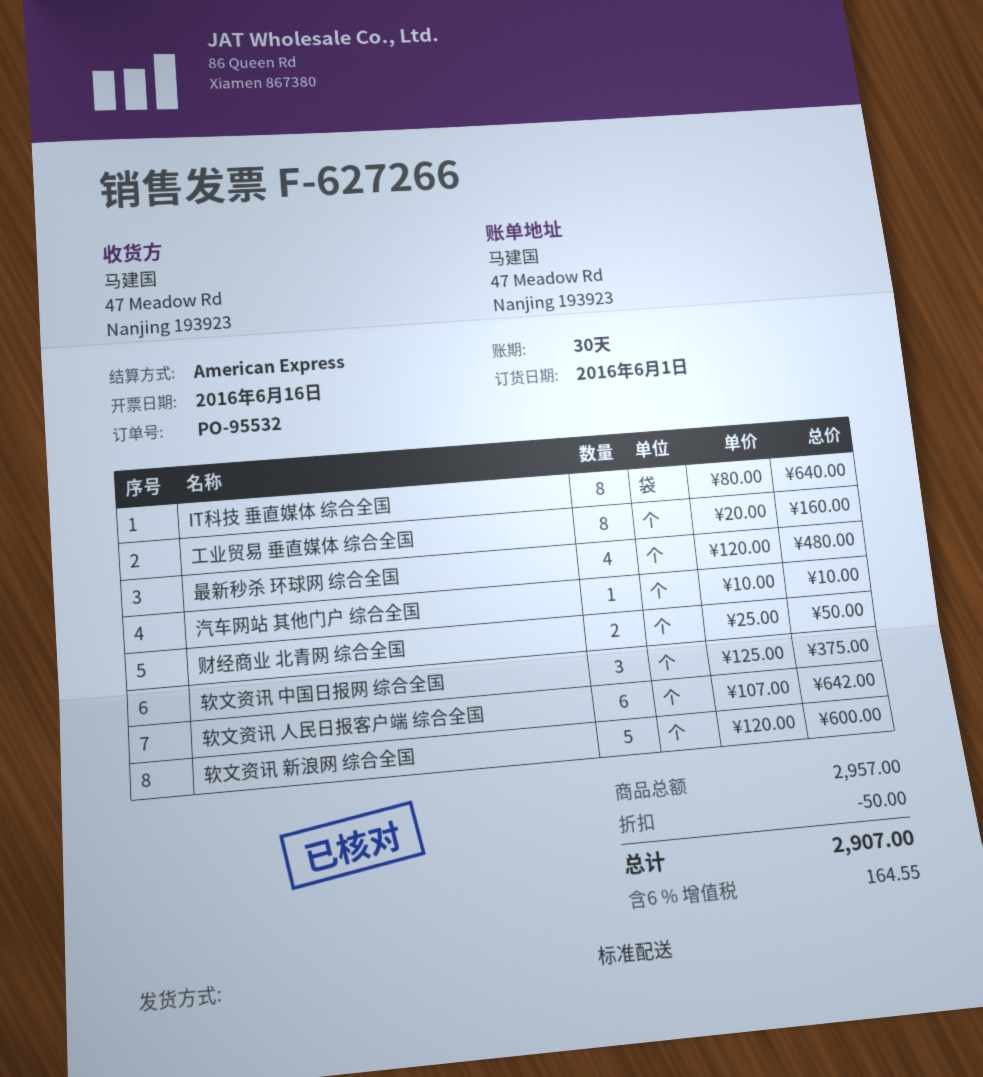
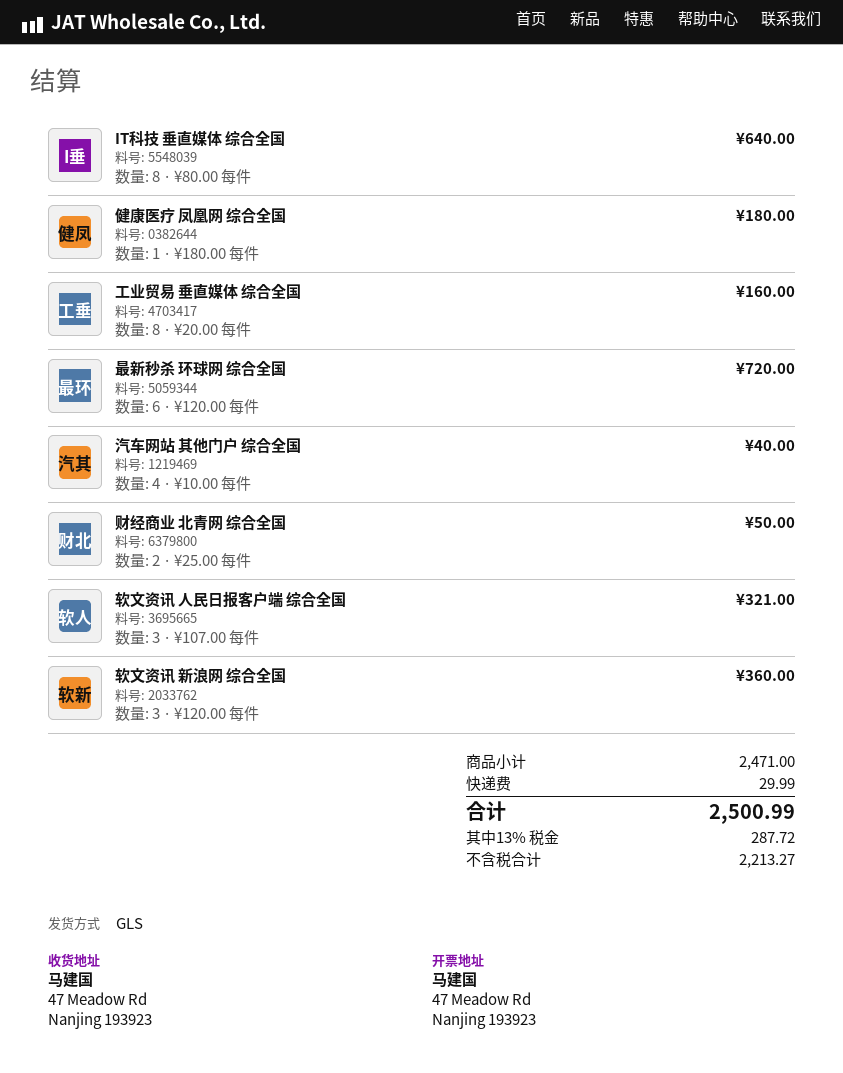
shipping method: standard -> GLS
最新秒杀 环球网 综合全国: 4 x 120.00 = 480.00 -> 6 x 120.00 = 720.00
汽车网站 其他门户 综合全国: 1 x 10.00 = 10.00 -> 4 x 10.00 = 40.00
软文资讯 中国日报网 综合全国: 3 x 125.00 = 375.00 -> none
软文资讯 人民日报客户端 综合全国: 6 x 107.00 = 642.00 -> 3 x 107.00 = 321.00
软文资讯 新浪网 综合全国: 5 x 120.00 = 600.00 -> 3 x 120.00 = 360.00
健康医疗 凤凰网 综合全国: none -> 1 x 180.00 = 180.00
subtotal: 2957.00 -> 2471.00
discount: 50.00 -> none
shipping: none -> 29.99
tax: 6% = 164.55 -> 13% = 287.72
total: 2907.00 -> 2500.99

